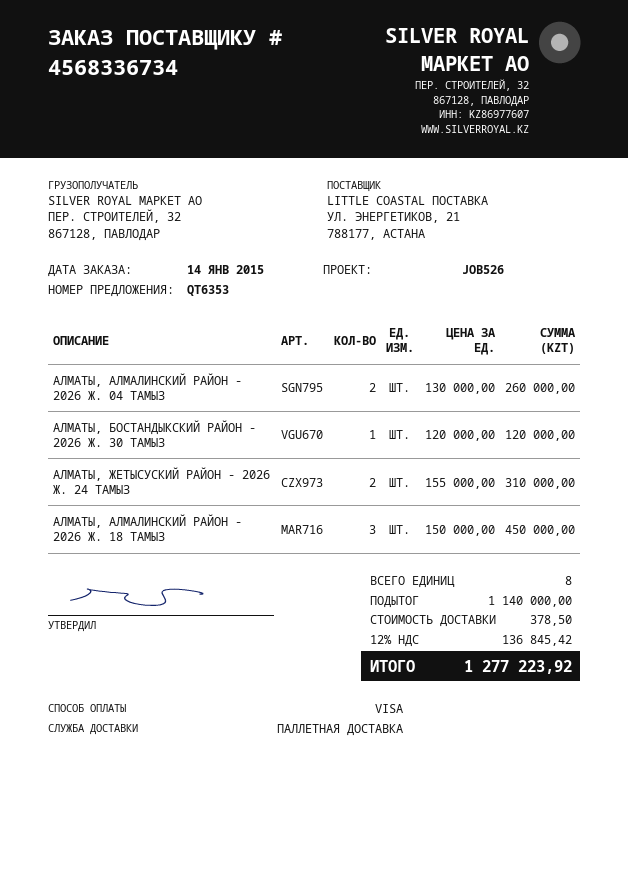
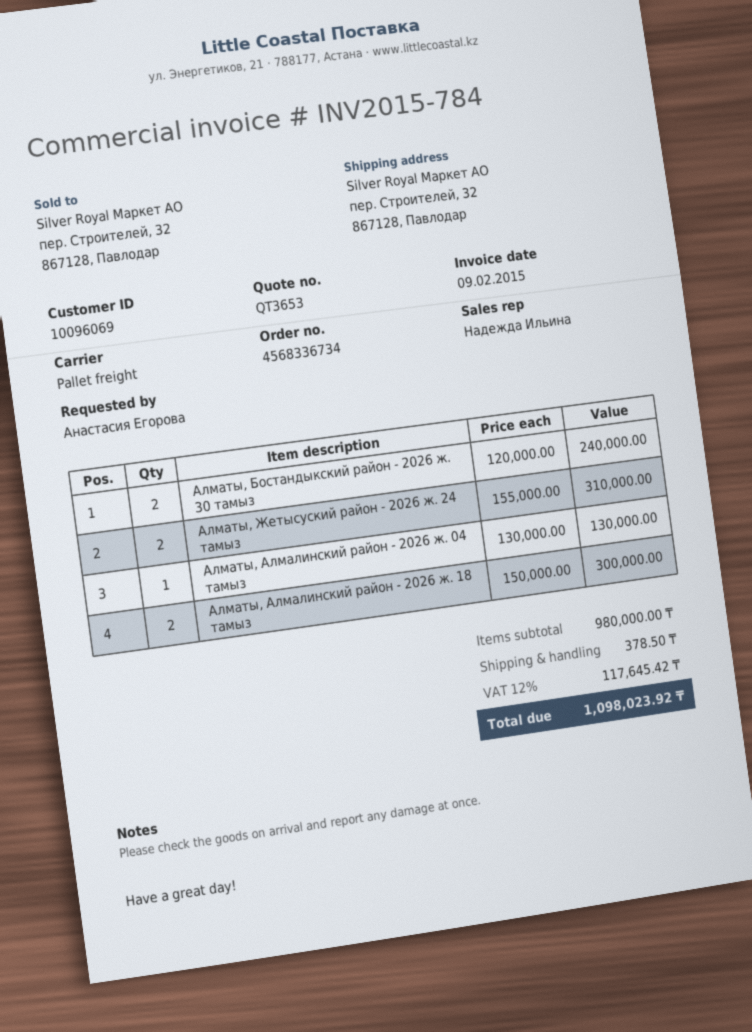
quote number: QT6353 -> QT3653
АЛМАТЫ, АЛМАЛИНСКИЙ РАЙОН - 2026 Ж. 04 ТАМЫЗ: 2 x 130000.00 = 260000.00 -> 1 x 130000.00 = 130000.00
АЛМАТЫ, БОСТАНДЫКСКИЙ РАЙОН - 2026 Ж. 30 ТАМЫЗ: 1 x 120000.00 = 120000.00 -> 2 x 120000.00 = 240000.00
АЛМАТЫ, АЛМАЛИНСКИЙ РАЙОН - 2026 Ж. 18 ТАМЫЗ: 3 x 150000.00 = 450000.00 -> 2 x 150000.00 = 300000.00
subtotal: 1140000.00 -> 980000.00
tax: 12% = 136845.42 -> 12% = 117645.42
total: 1277223.92 -> 1098023.92

